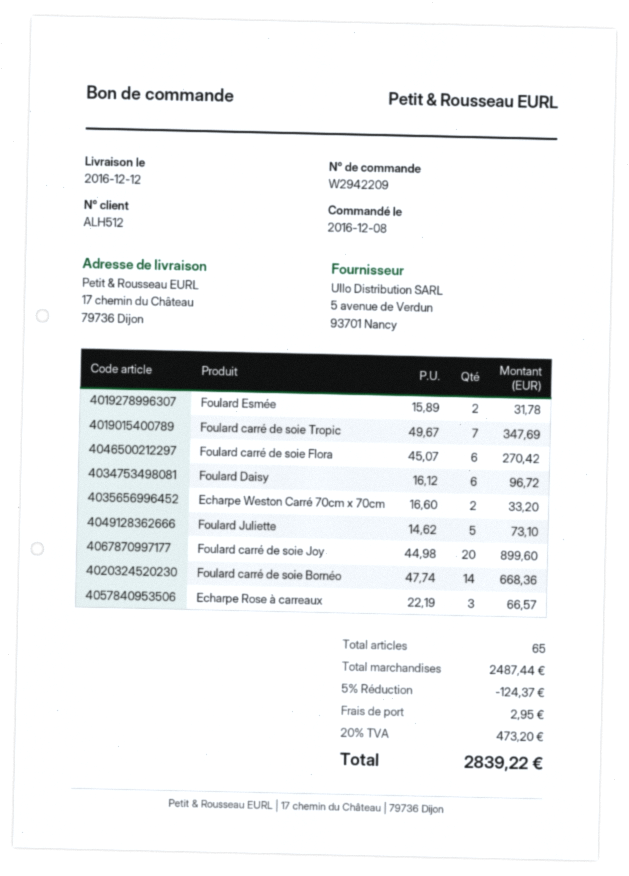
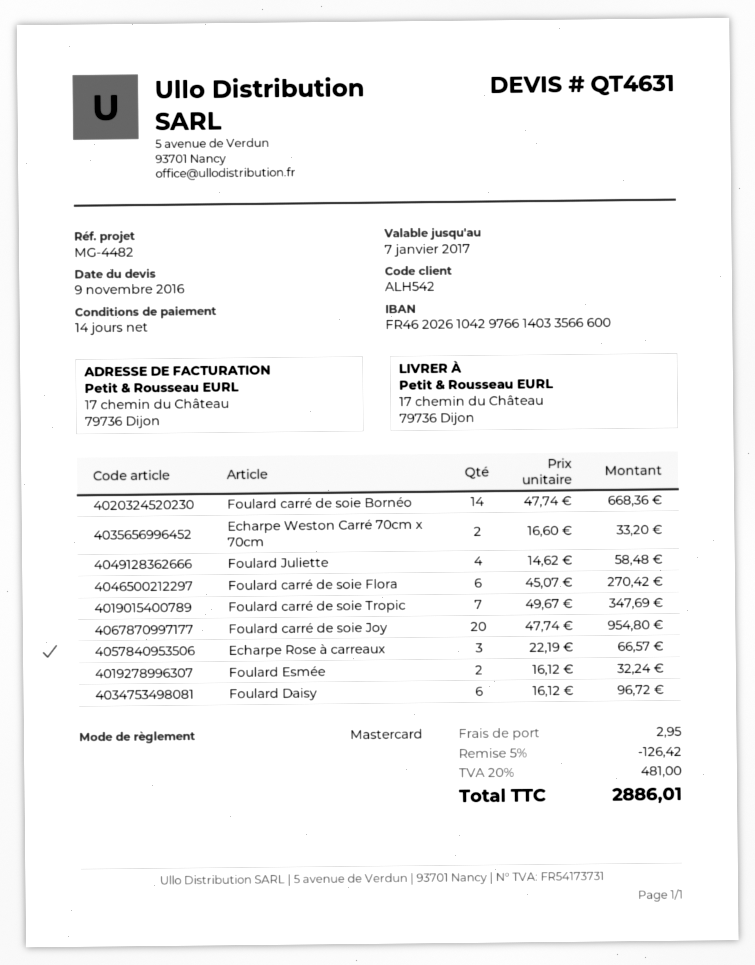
customer number: ALH512 -> ALH542
Foulard Esmée: 2 x 15.89 = 31.78 -> 2 x 16.12 = 32.24
Foulard Juliette: 5 x 14.62 = 73.10 -> 4 x 14.62 = 58.48
Foulard carré de soie Joy: 20 x 44.98 = 899.60 -> 20 x 47.74 = 954.80
discount: 5% = 124.37 -> 5% = 126.42
tax: 20% = 473.20 -> 20% = 481.00
total: 2839.22 -> 2886.01

